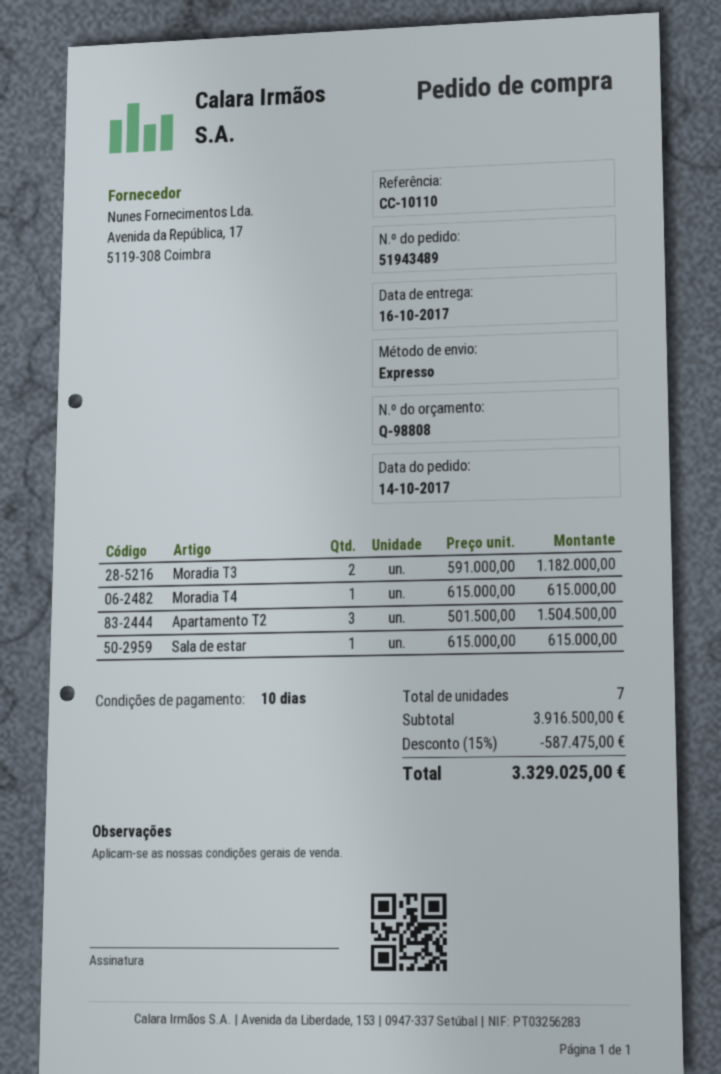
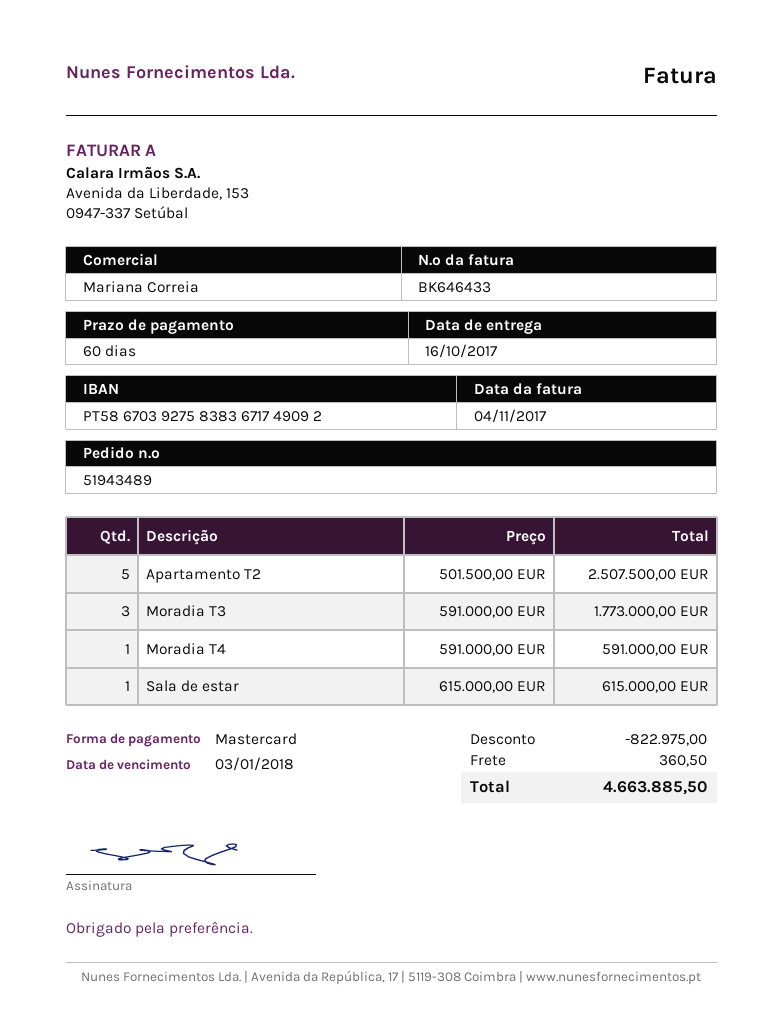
payment terms: 10 days -> 60 days
Moradia T3: 2 x 591000.00 = 1182000.00 -> 3 x 591000.00 = 1773000.00
Moradia T4: 1 x 615000.00 = 615000.00 -> 1 x 591000.00 = 591000.00
Apartamento T2: 3 x 501500.00 = 1504500.00 -> 5 x 501500.00 = 2507500.00
discount: 587475.00 -> 822975.00
shipping: none -> 360.50
total: 3329025.00 -> 4663885.50

